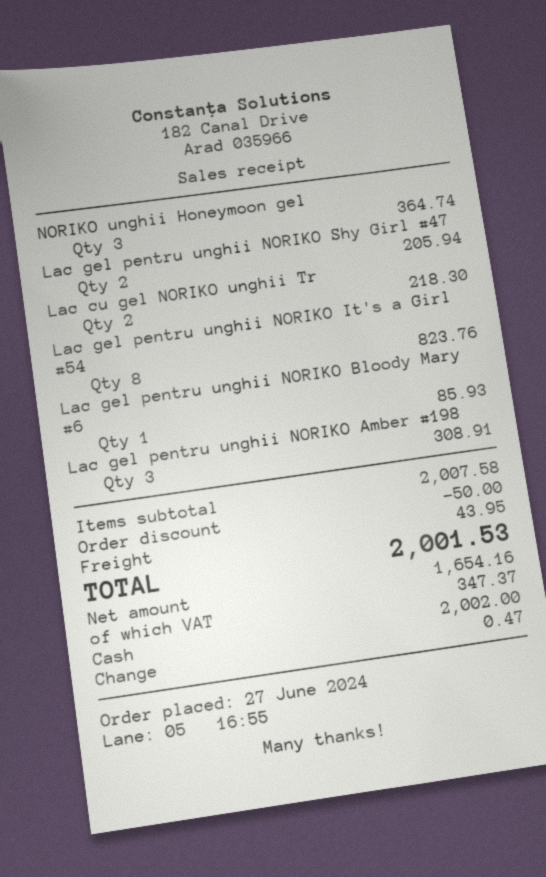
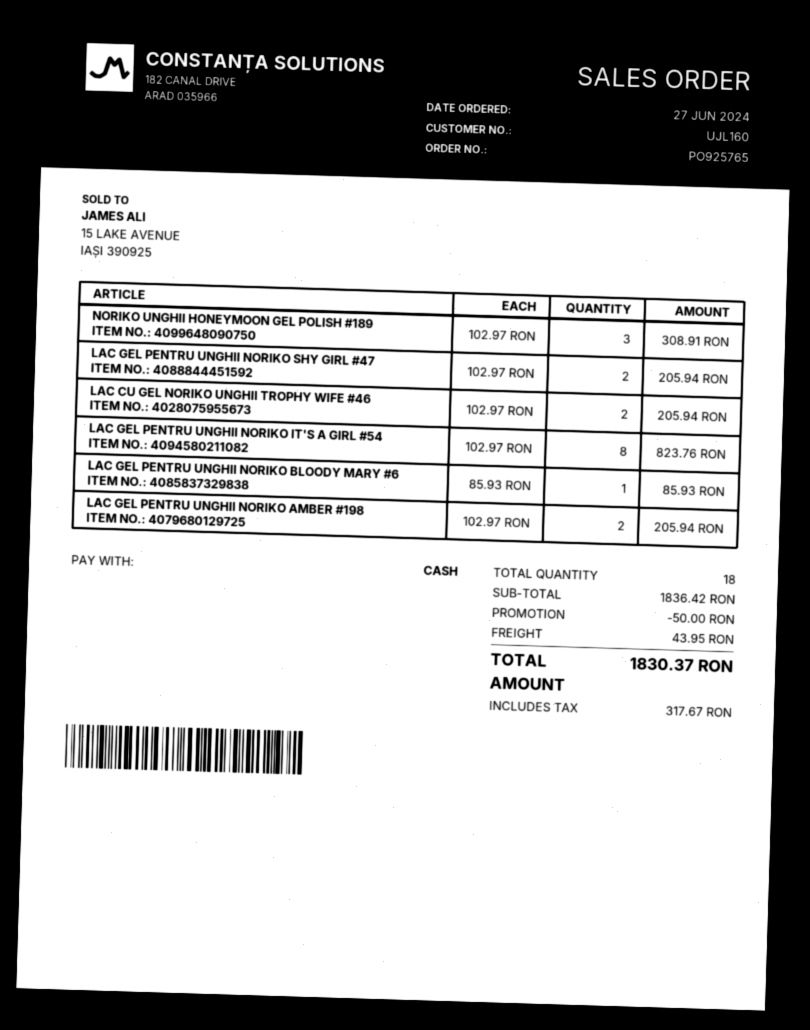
NORIKO unghii Honeymoon gel: 3 for 364.74 -> 3 for 308.91
Lac cu gel NORIKO unghii Tr: 2 for 218.30 -> 2 for 205.94
Lac gel pentru unghii NORIKO Amber #198: 3 for 308.91 -> 2 for 205.94
subtotal: 2007.58 -> 1836.42
tax: 347.37 -> 317.67
total: 2001.53 -> 1830.37

